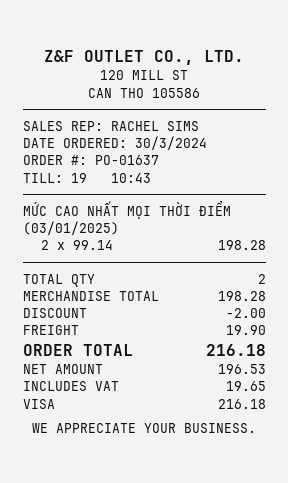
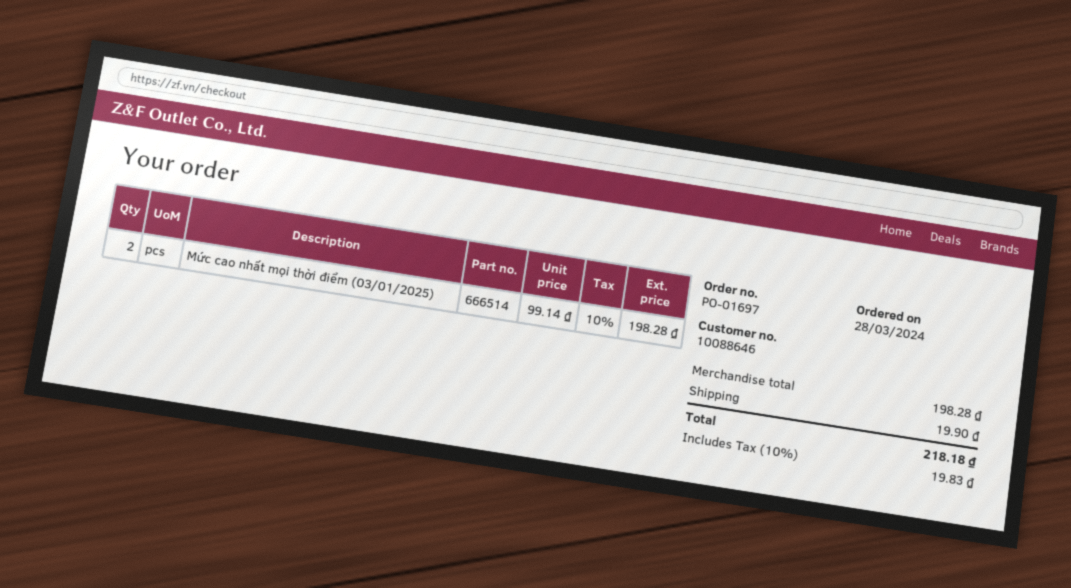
order number: PO-01637 -> PO-01697
order date: 2024-03-30 -> 2024-03-28
discount: 2.00 -> none
tax: 19.65 -> 19.83
total: 216.18 -> 218.18

